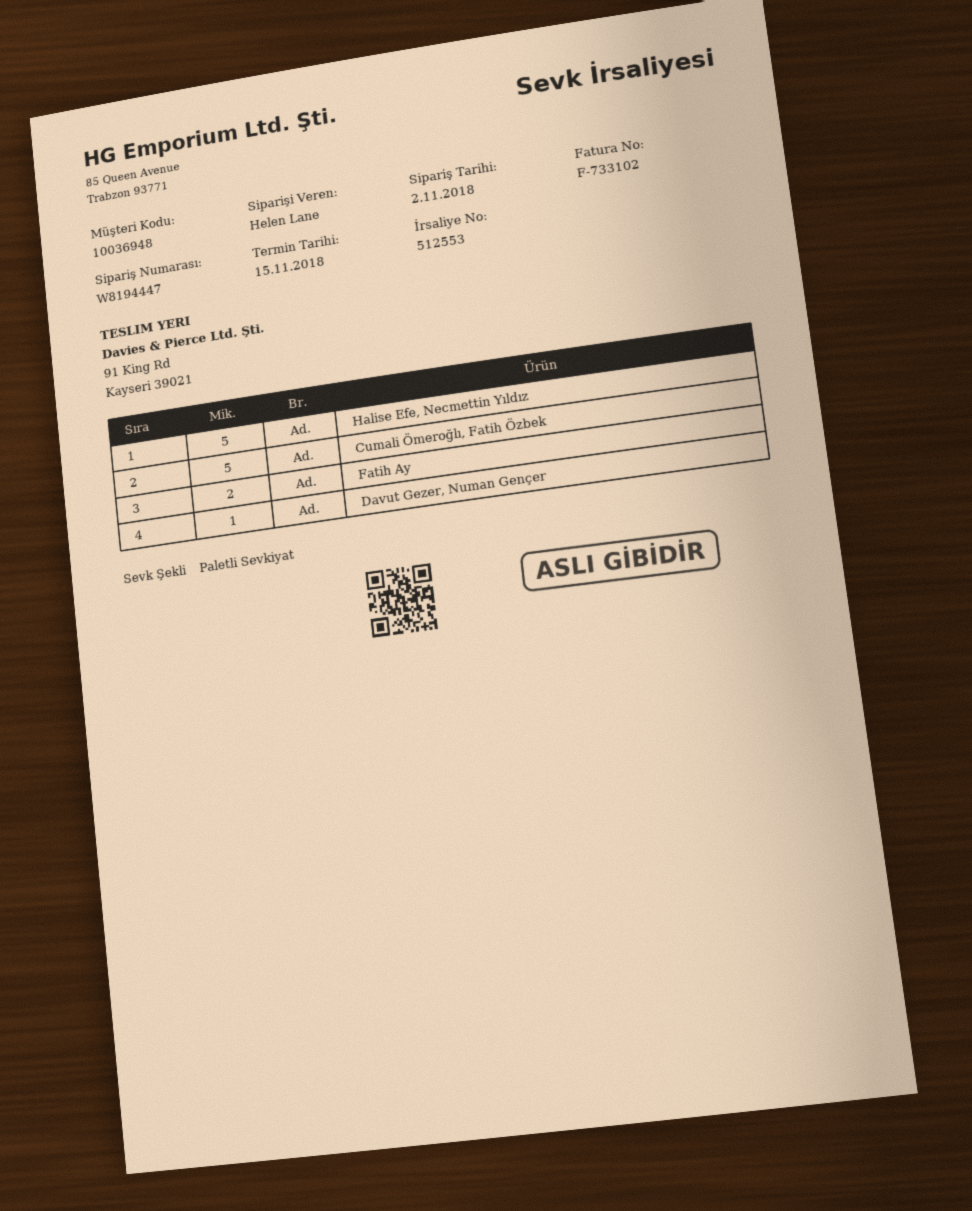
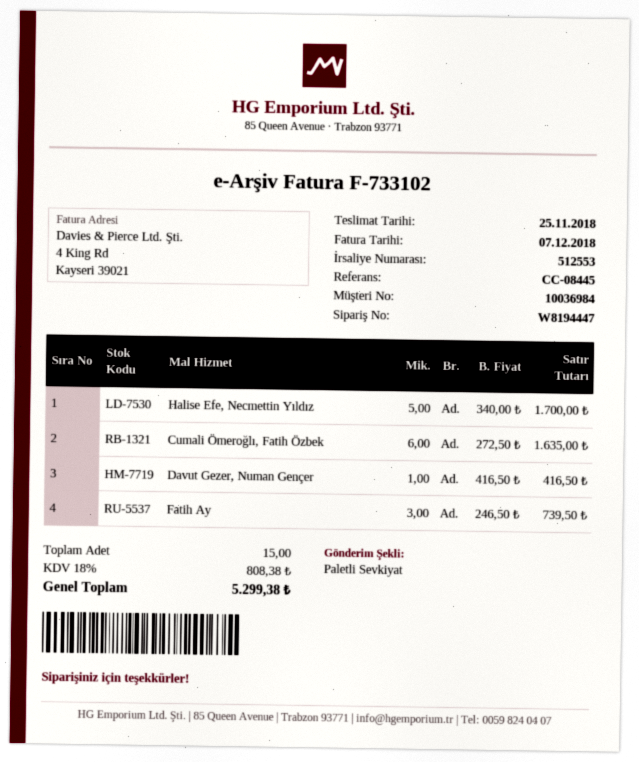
delivery date: 2018-11-15 -> 2018-11-25
customer number: 10036948 -> 10036984
Cumali Ömeroğlı, Fatih Özbek: 5 -> 6
Fatih Ay: 2 -> 3

